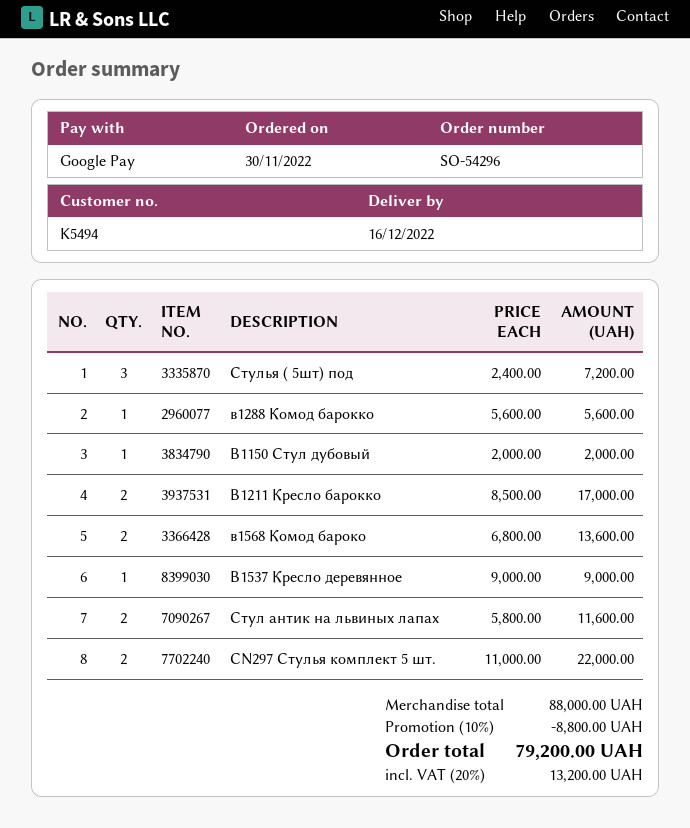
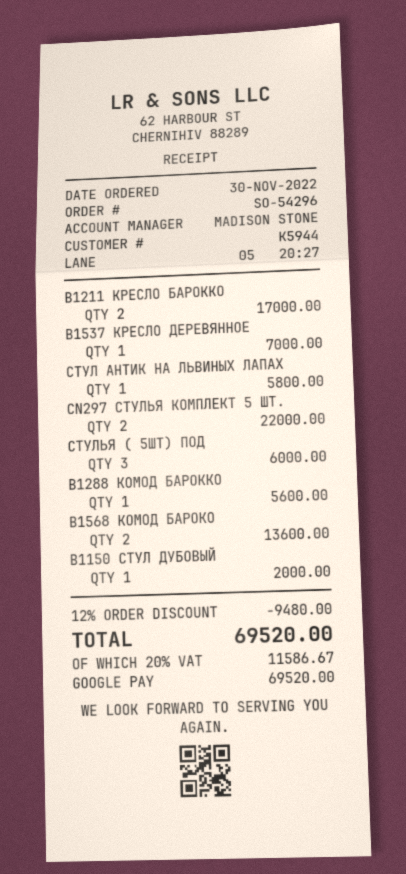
customer number: K5494 -> K5944
Стулья ( 5шт) под: 3 for 7200.00 -> 3 for 6000.00
В1537 Кресло деревянное: 1 for 9000.00 -> 1 for 7000.00
Стул антик на львиных лапах: 2 for 11600.00 -> 1 for 5800.00
discount: 10% = 8800.00 -> 12% = 9480.00
tax: 20% = 13200.00 -> 20% = 11586.67
total: 79200.00 -> 69520.00

